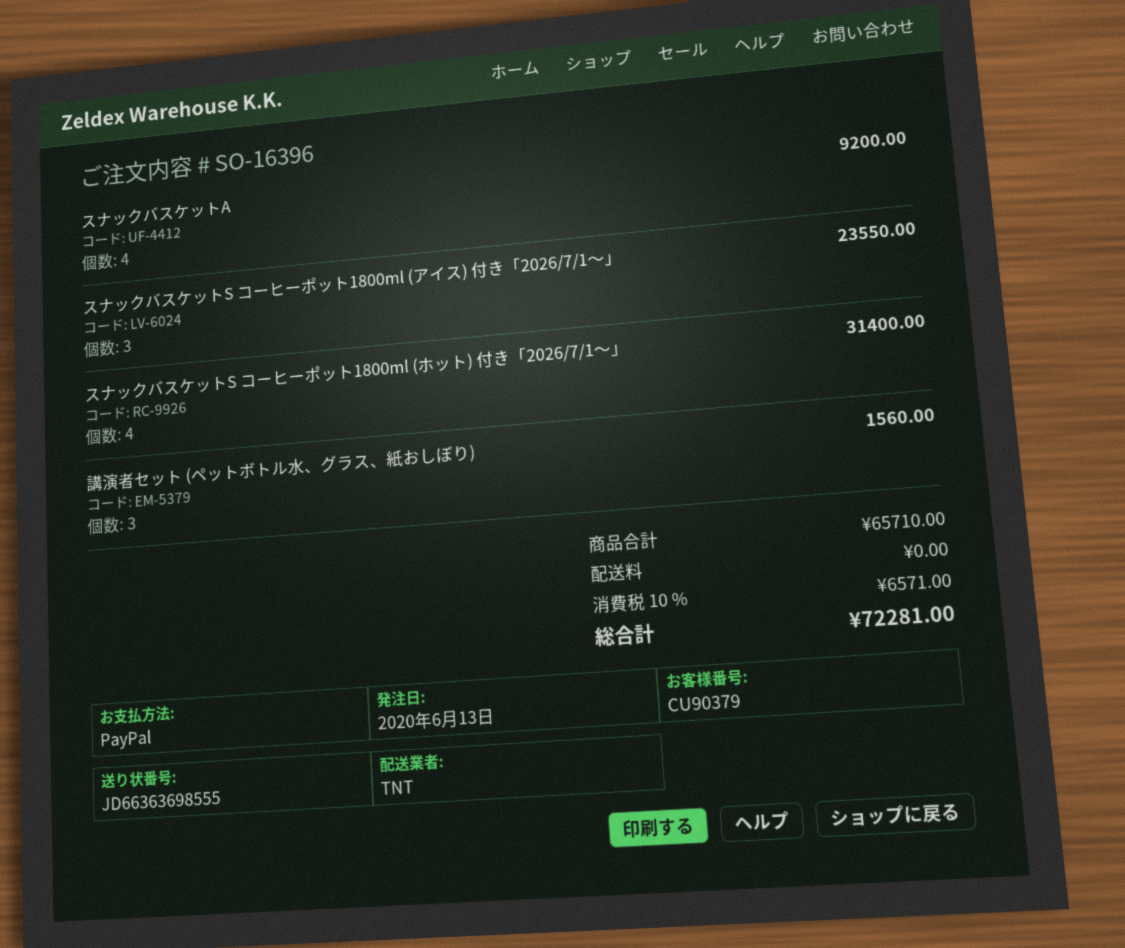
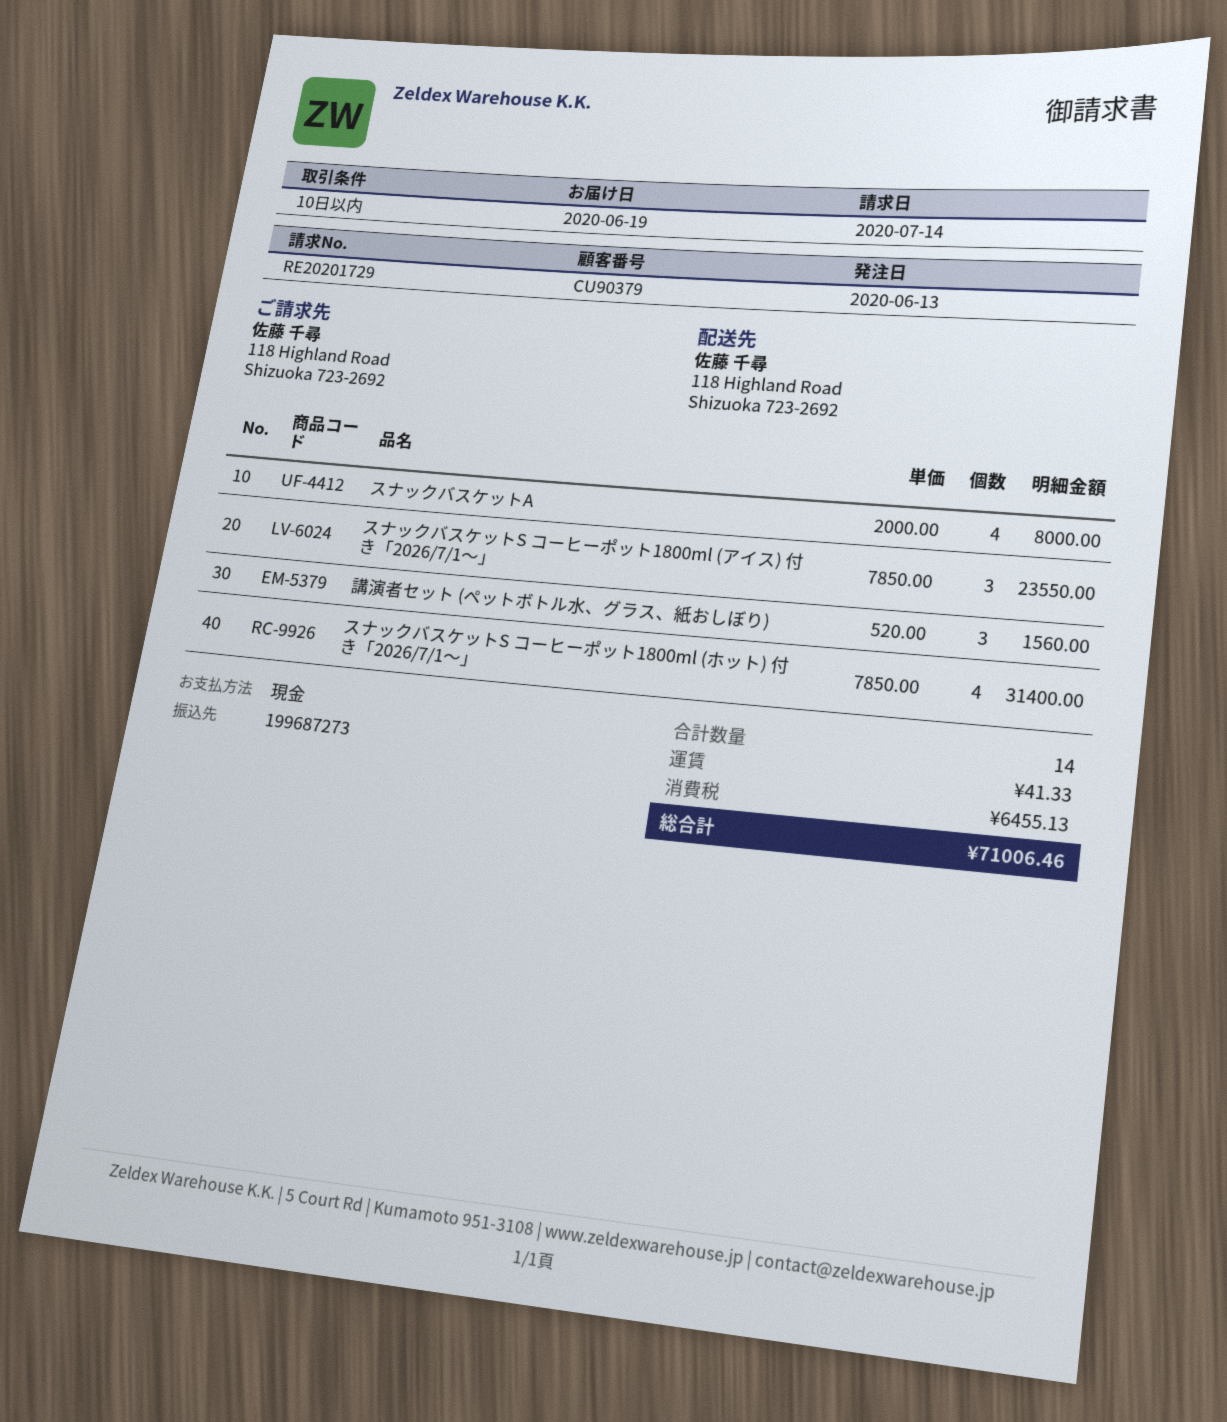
payment method: PayPal -> cash
スナックバスケットA: 4 for 9200.00 -> 4 for 8000.00
shipping: 0.00 -> 41.33
tax: 6571.00 -> 6455.13
total: 72281.00 -> 71006.46

